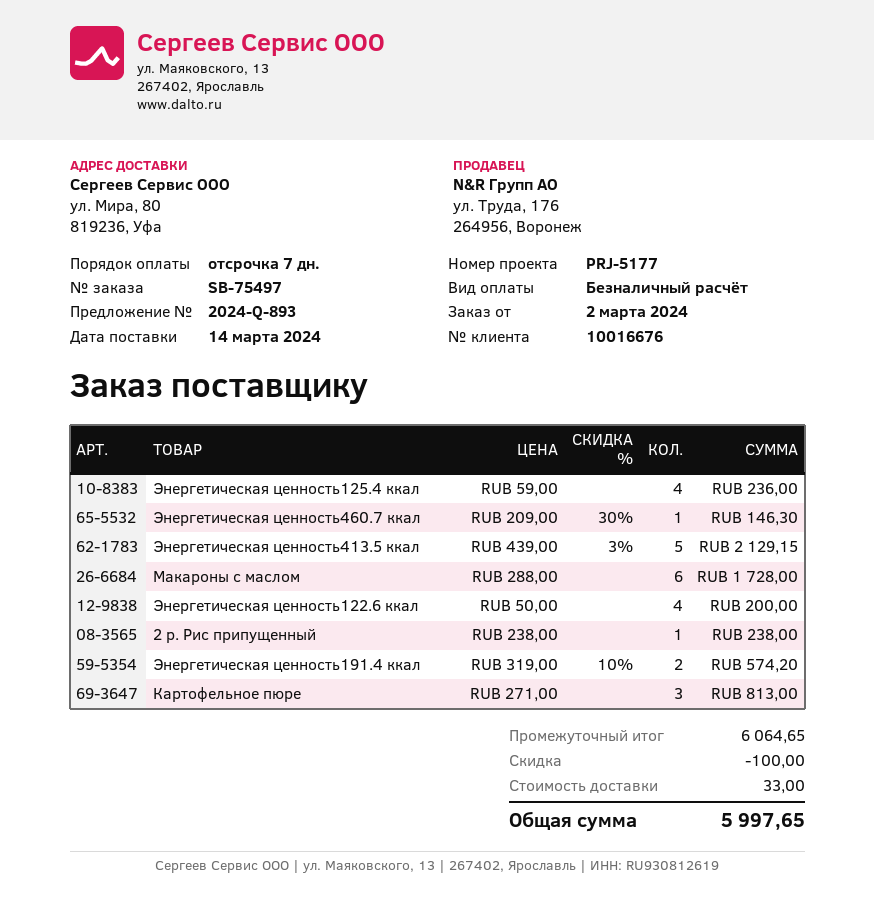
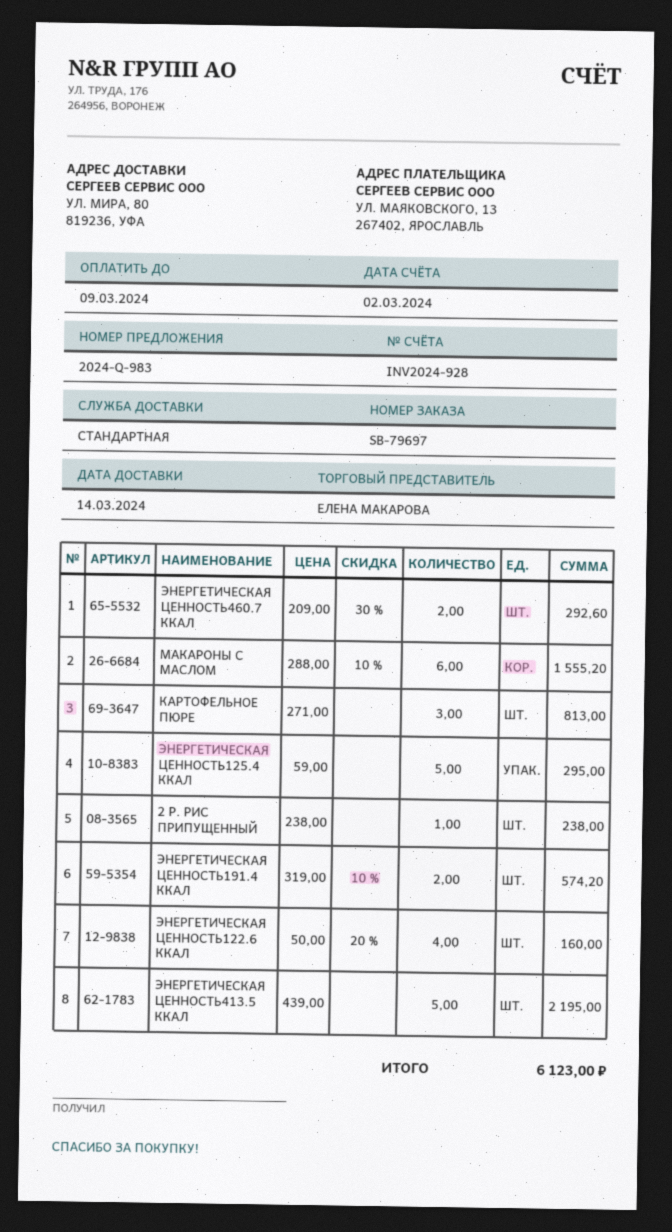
quote number: 2024-Q-893 -> 2024-Q-983
order number: SB-75497 -> SB-79697
Энергетическая ценность125.4 ккал: 4 x 59.00 = 236.00 -> 5 x 59.00 = 295.00
Энергетическая ценность460.7 ккал: 1 x 209.00 - 30% = 146.30 -> 2 x 209.00 - 30% = 292.60
Энергетическая ценность413.5 ккал: 5 x 439.00 - 3% = 2129.15 -> 5 x 439.00 = 2195.00
Макароны с маслом: 6 x 288.00 = 1728.00 -> 6 x 288.00 - 10% = 1555.20
Энергетическая ценность122.6 ккал: 4 x 50.00 = 200.00 -> 4 x 50.00 - 20% = 160.00
discount: 100.00 -> none
shipping: 33.00 -> none
total: 5997.65 -> 6123.00

